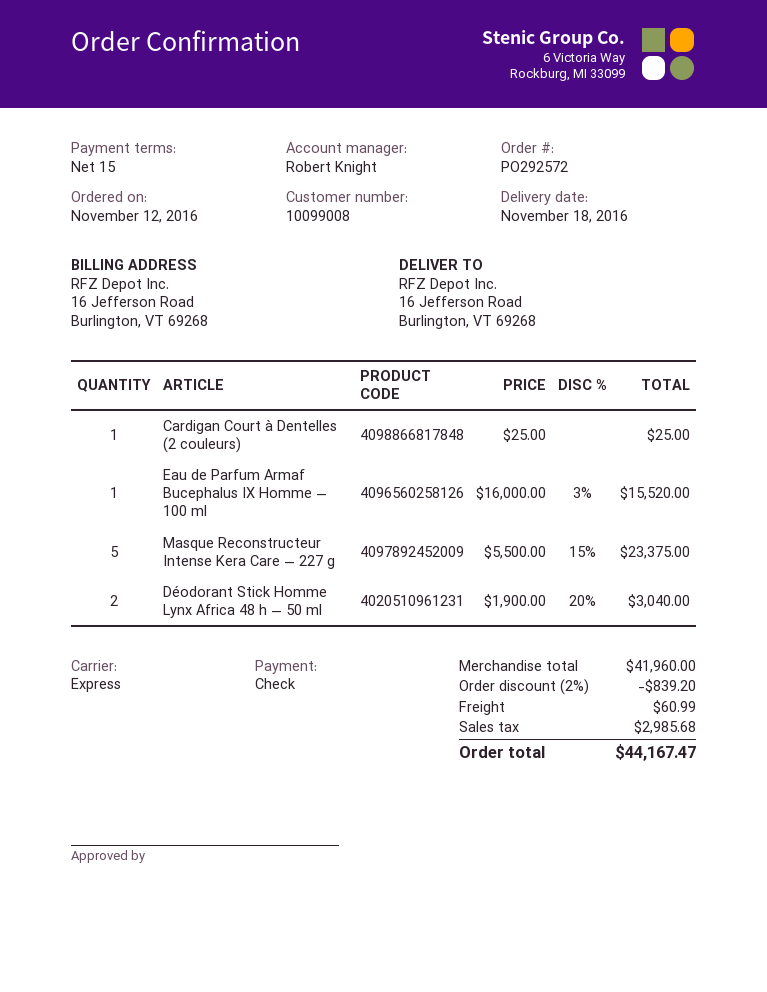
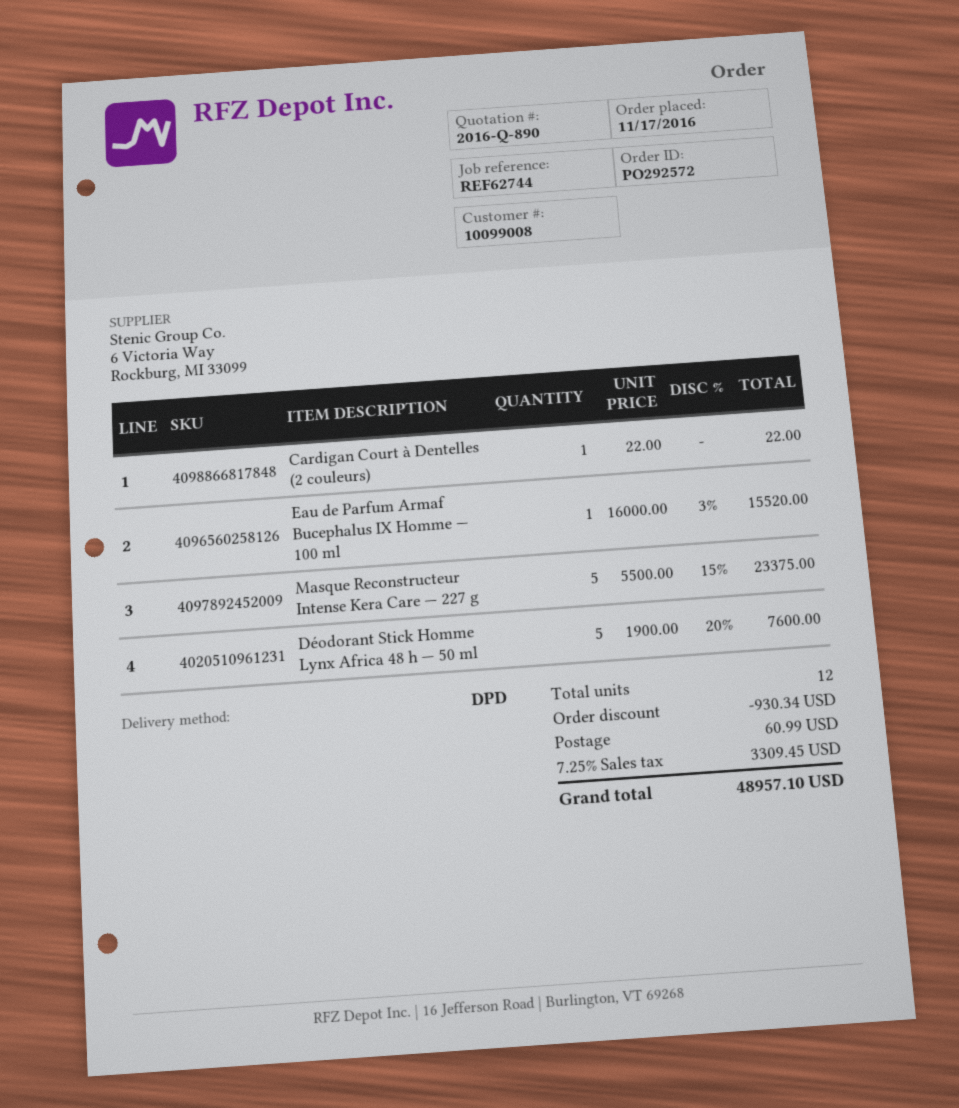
order date: 2016-11-12 -> 2016-11-17
shipping method: express -> DPD
Cardigan Court à Dentelles (2 couleurs): 1 x 25.00 = 25.00 -> 1 x 22.00 = 22.00
Déodorant Stick Homme Lynx Africa 48 h — 50 ml: 2 x 1900.00 - 20% = 3040.00 -> 5 x 1900.00 - 20% = 7600.00
discount: 839.20 -> 930.34
tax: 2985.68 -> 3309.45
total: 44167.47 -> 48957.10

